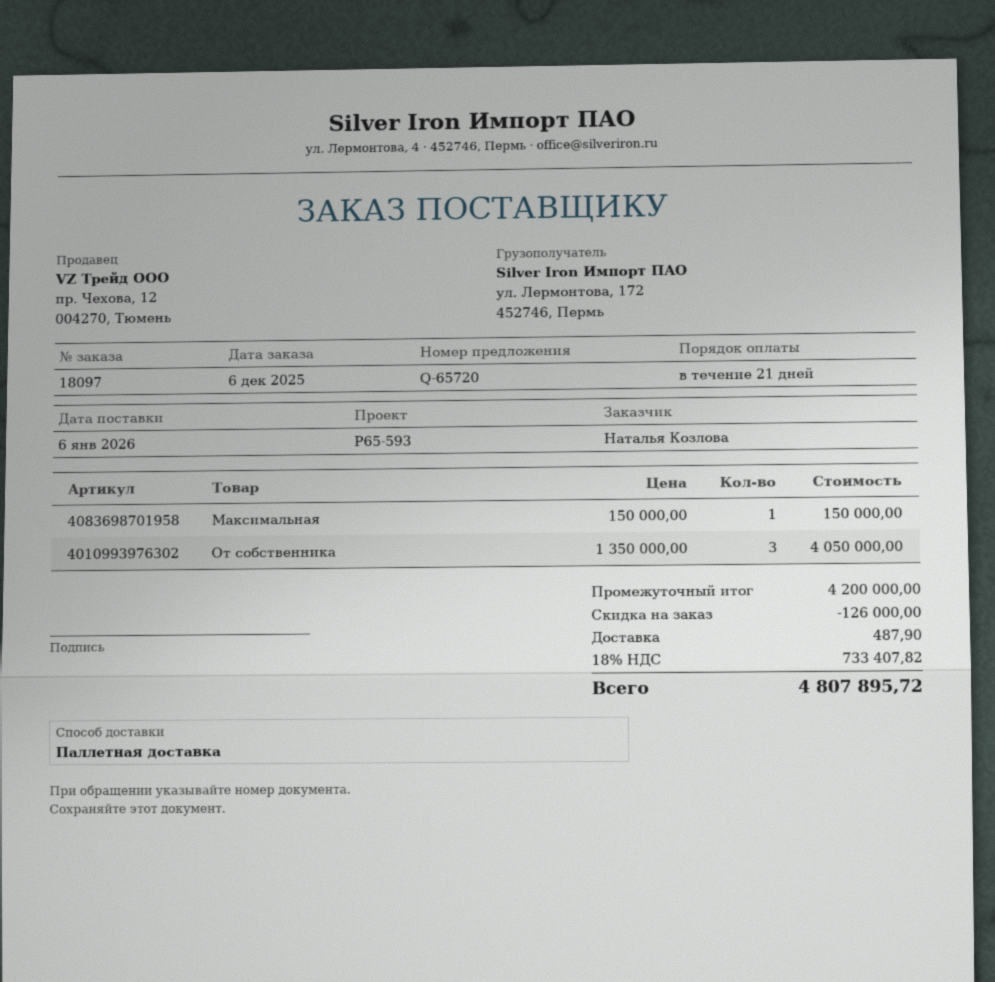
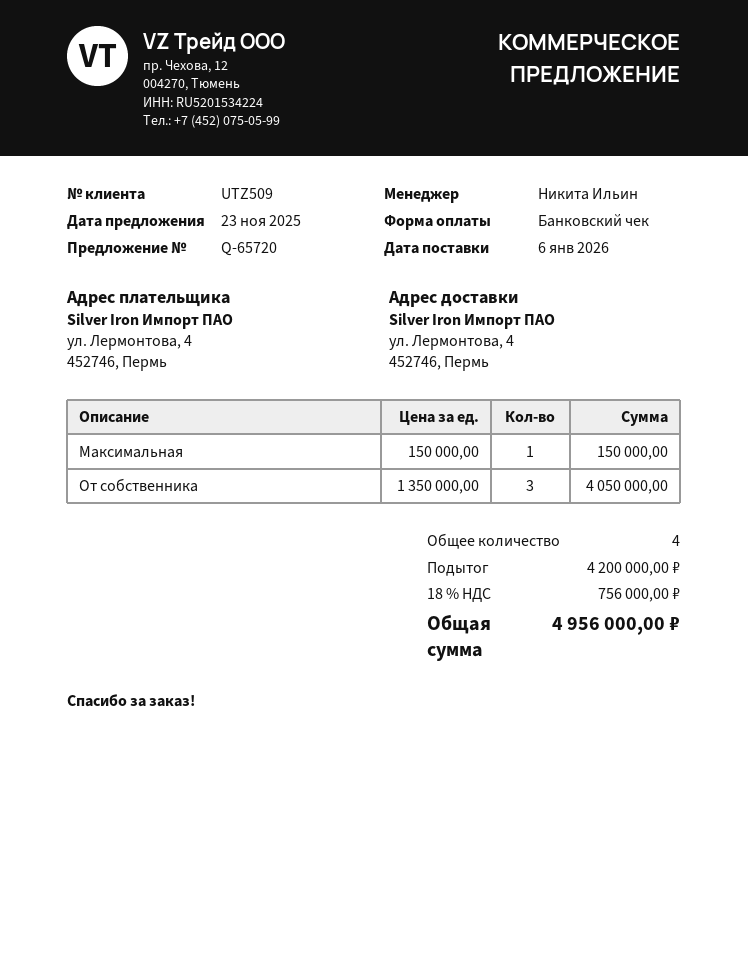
ship to: ул. Лермонтова, 172, 452746, Пермь -> ул. Лермонтова, 4, 452746, Пермь
discount: 126000.00 -> none
shipping: 487.90 -> none
tax: 18% = 733407.82 -> 18% = 756000.00
total: 4807895.72 -> 4956000.00

